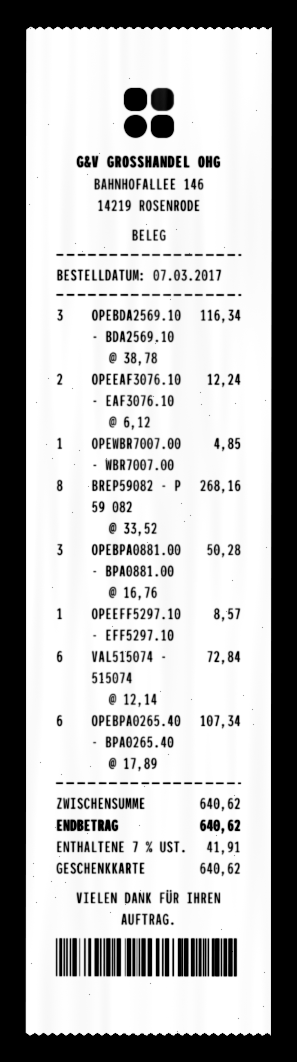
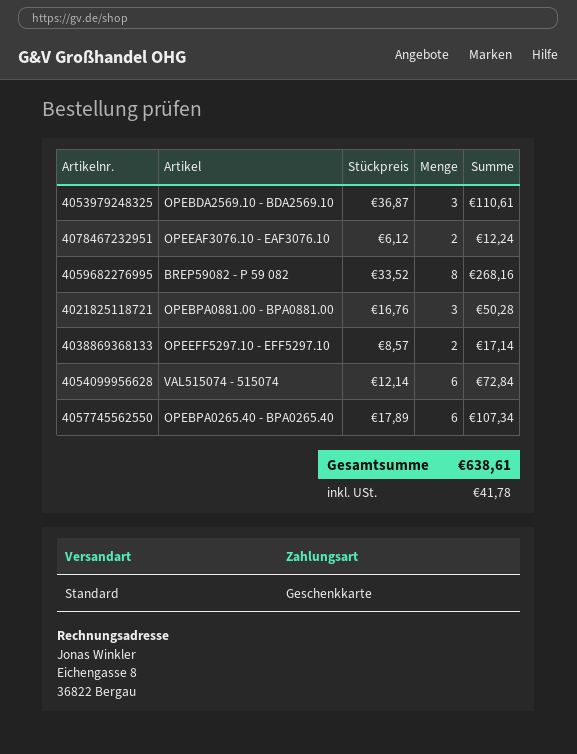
OPEBDA2569.10 - BDA2569.10: 3 x 38.78 = 116.34 -> 3 x 36.87 = 110.61
OPEWBR7007.00 - WBR7007.00: 1 x 4.85 = 4.85 -> none
OPEEFF5297.10 - EFF5297.10: 1 x 8.57 = 8.57 -> 2 x 8.57 = 17.14
tax: 41.91 -> 41.78
total: 640.62 -> 638.61

